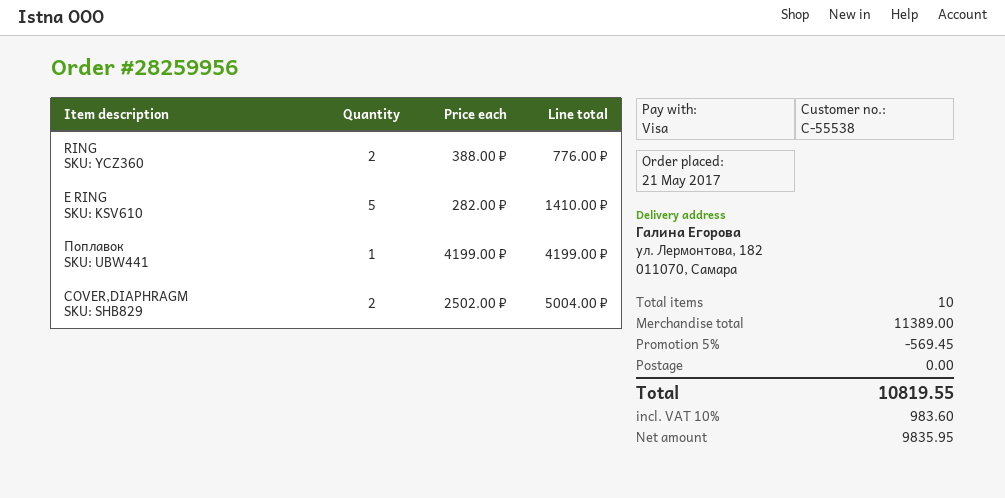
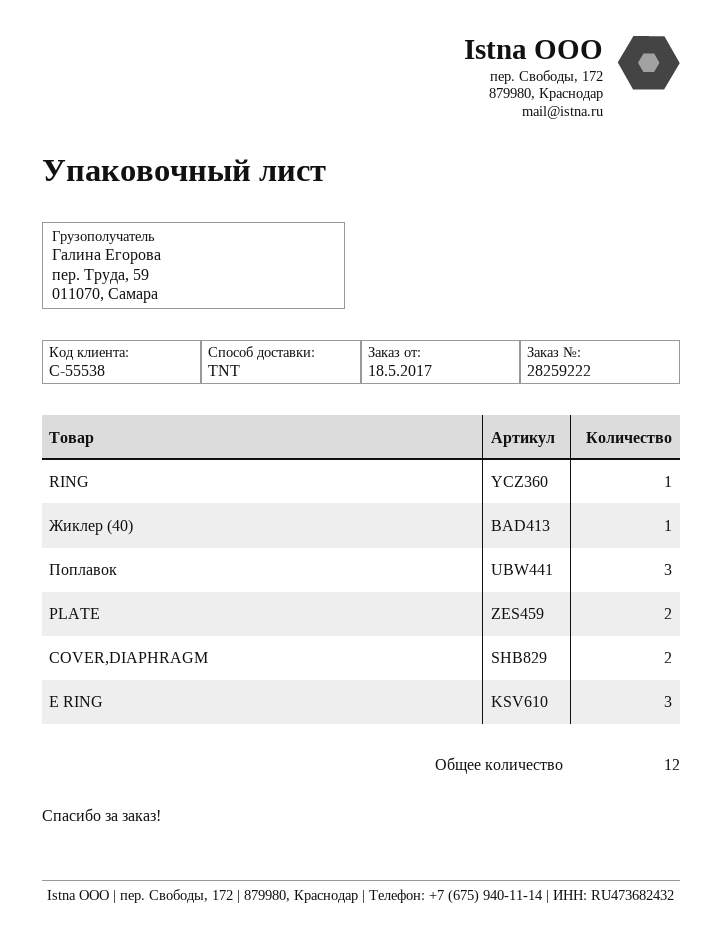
order number: 28259956 -> 28259222
order date: 2017-05-21 -> 2017-05-18
ship to: ул. Лермонтова, 182, 011070, Самара -> пер. Труда, 59, 011070, Самара
RING: 2 -> 1
E RING: 5 -> 3
Поплавок: 1 -> 3
Жиклер (40): none -> 1
PLATE: none -> 2
total quantity: 10 -> 12

